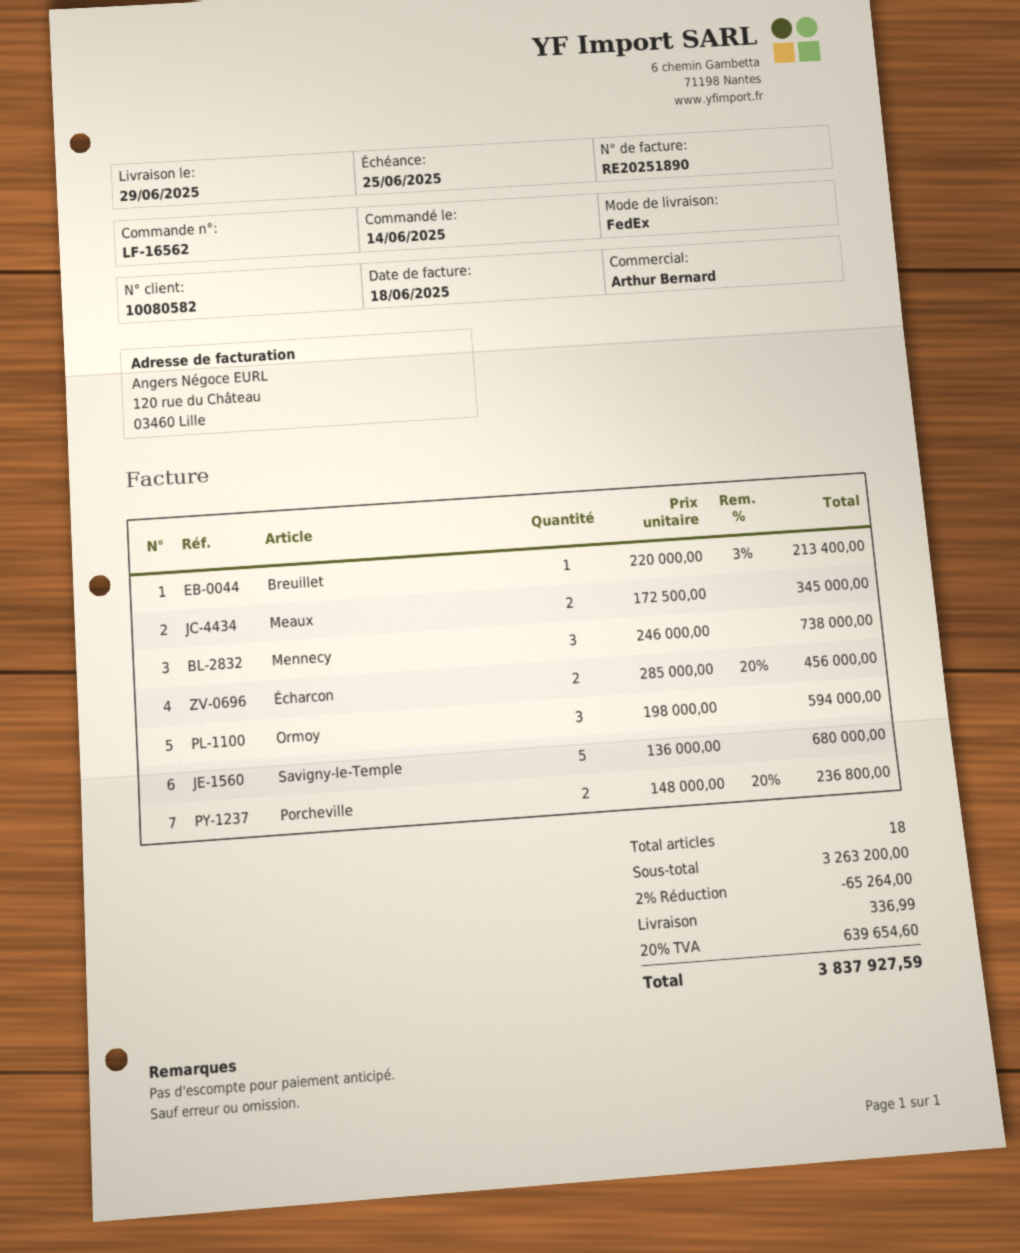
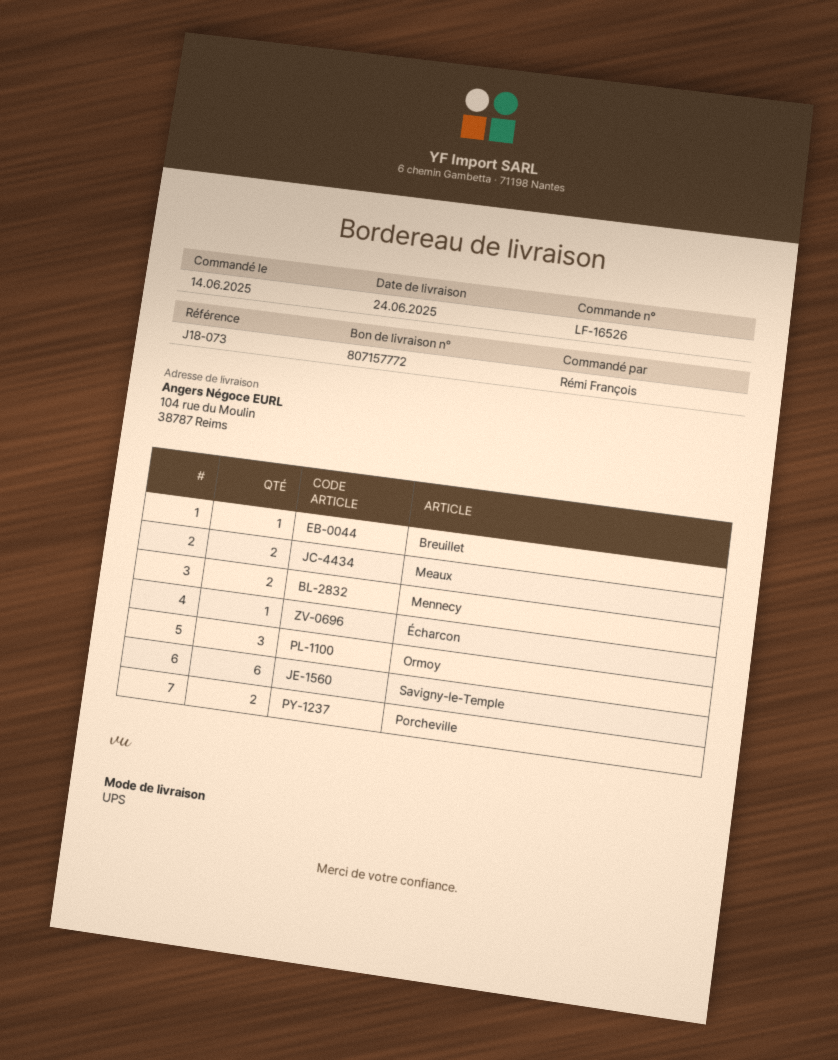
order number: LF-16562 -> LF-16526
delivery date: 2025-06-29 -> 2025-06-24
shipping method: FedEx -> UPS
Mennecy: 3 -> 2
Écharcon: 2 -> 1
Savigny-le-Temple: 5 -> 6

